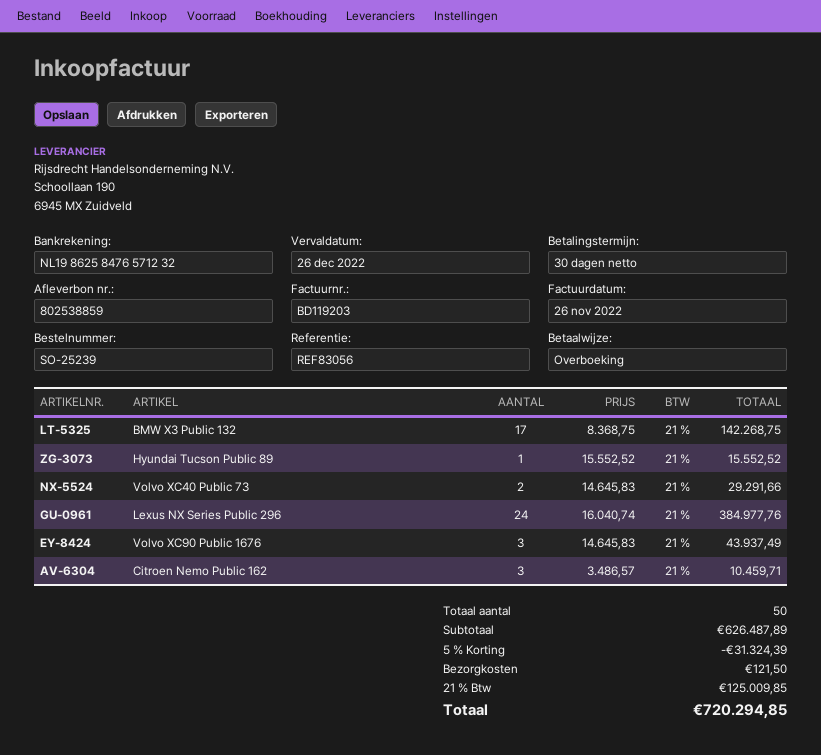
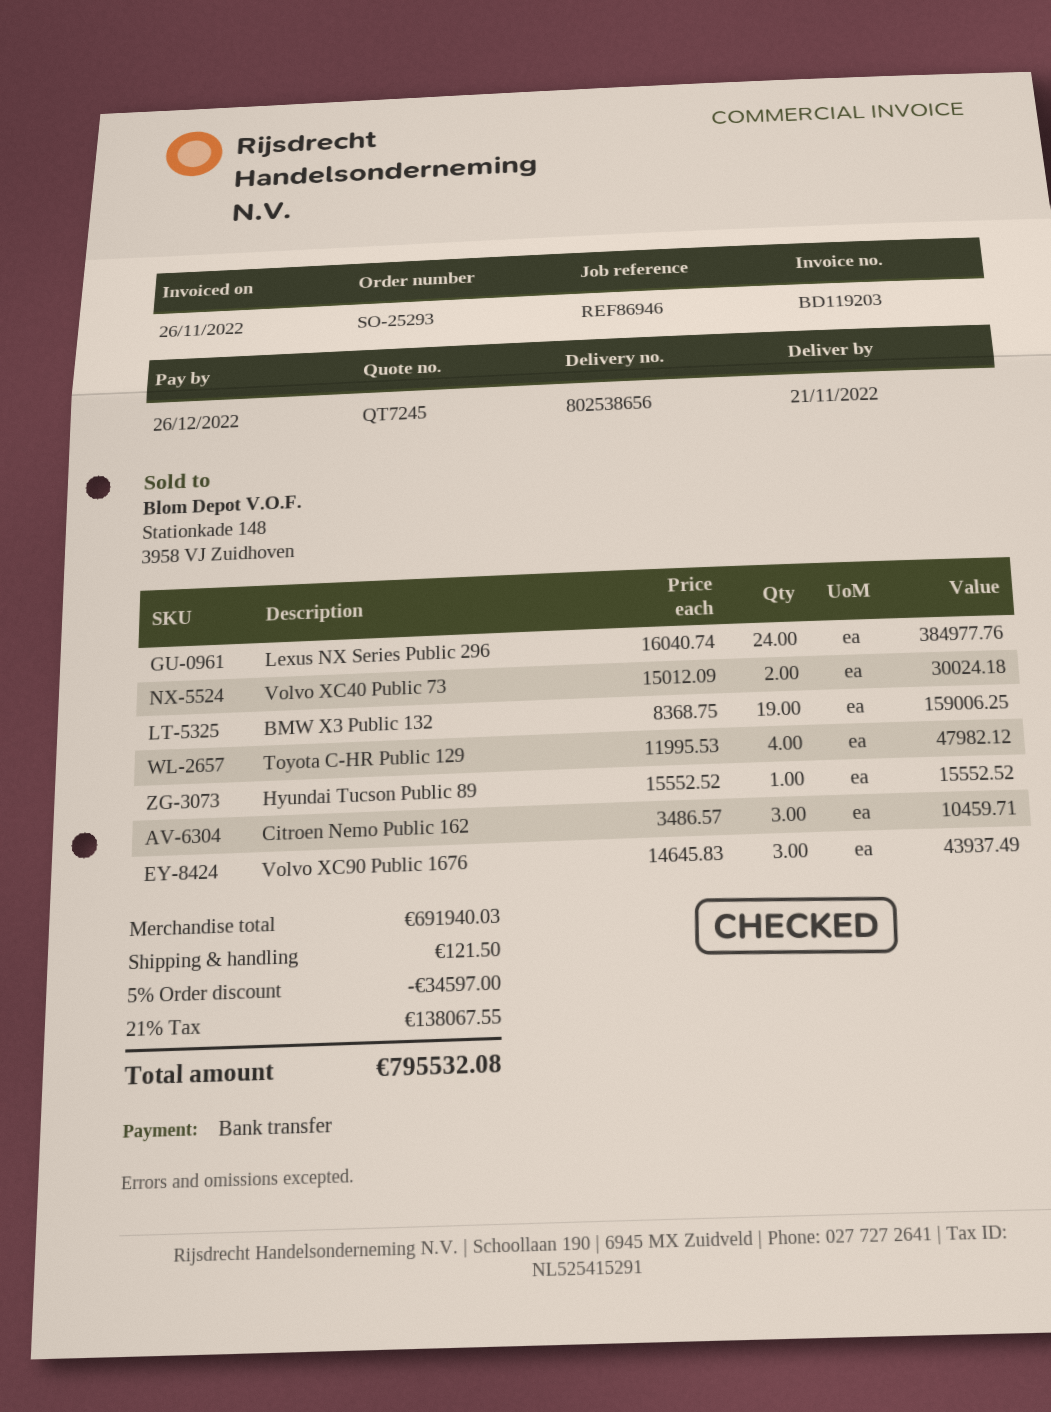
order number: SO-25239 -> SO-25293
delivery note number: 802538859 -> 802538656
reference: REF83056 -> REF86946
BMW X3 Public 132: 17 x 8368.75 = 142268.75 -> 19 x 8368.75 = 159006.25
Volvo XC40 Public 73: 2 x 14645.83 = 29291.66 -> 2 x 15012.09 = 30024.18
Toyota C-HR Public 129: none -> 4 x 11995.53 = 47982.12
subtotal: 626487.89 -> 691940.03
discount: 5% = 31324.39 -> 5% = 34597.00
tax: 21% = 125009.85 -> 21% = 138067.55
total: 720294.85 -> 795532.08

